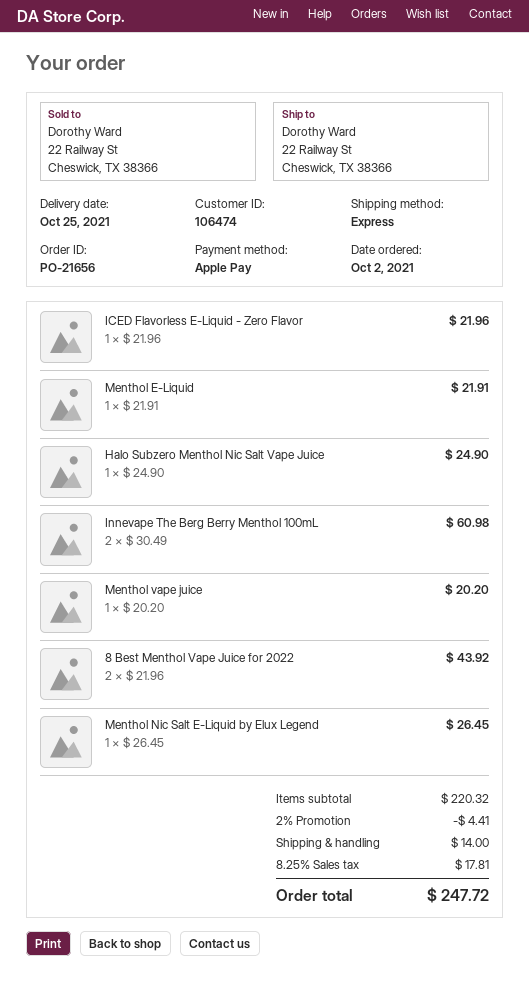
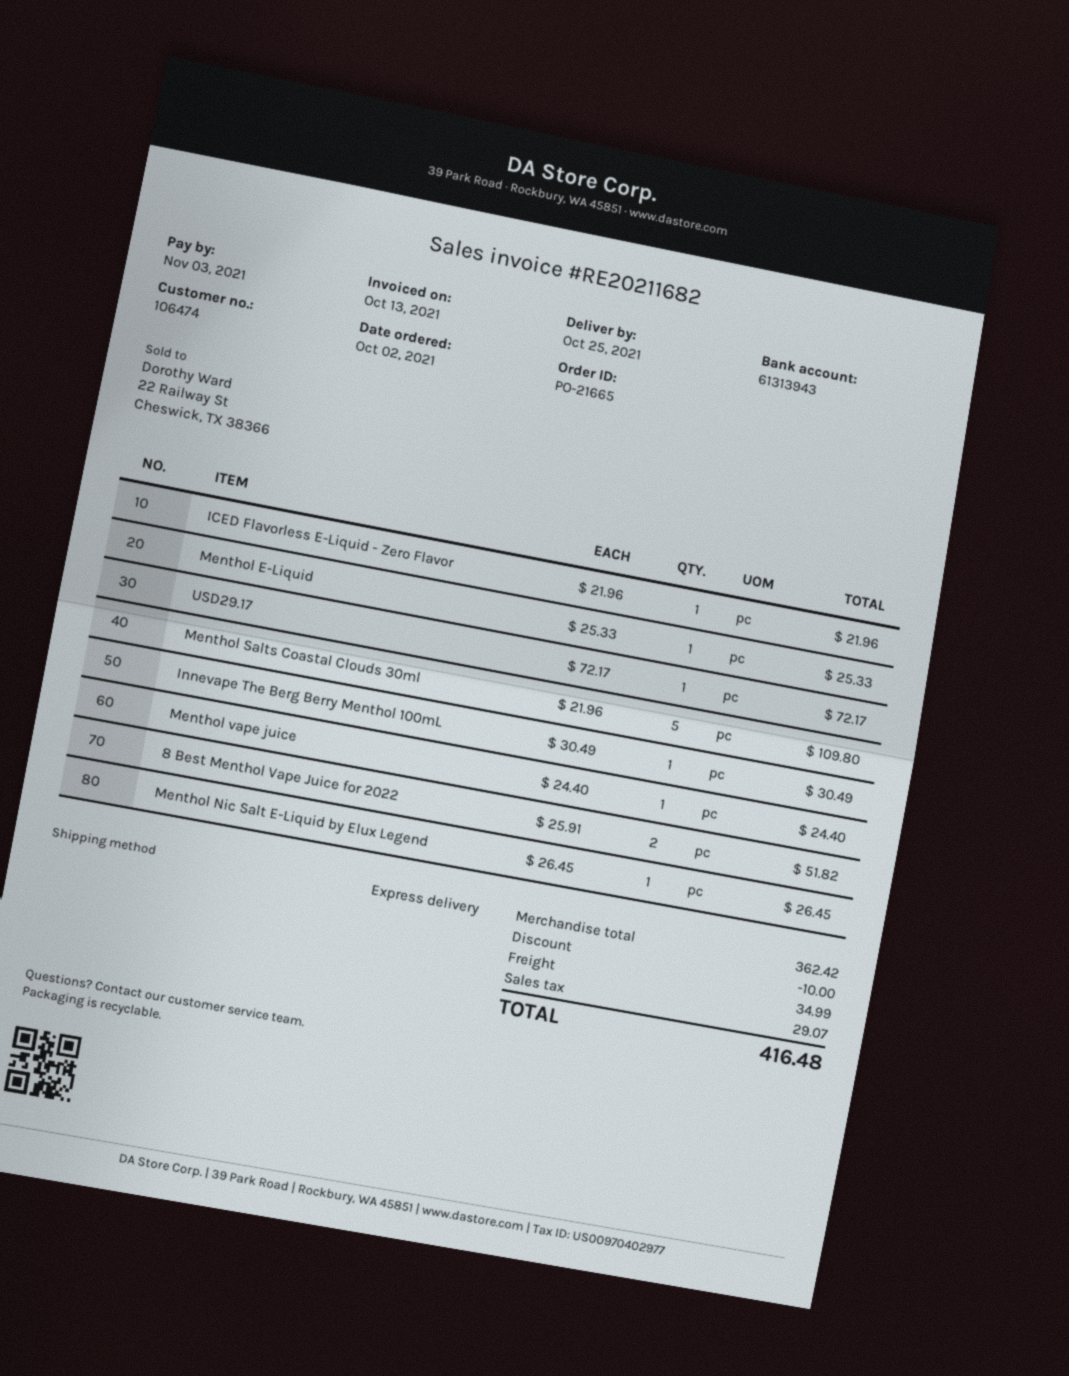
order number: PO-21656 -> PO-21665
Menthol E-Liquid: 1 x 21.91 = 21.91 -> 1 x 25.33 = 25.33
Halo Subzero Menthol Nic Salt Vape Juice: 1 x 24.90 = 24.90 -> none
Innevape The Berg Berry Menthol 100mL: 2 x 30.49 = 60.98 -> 1 x 30.49 = 30.49
Menthol vape juice: 1 x 20.20 = 20.20 -> 1 x 24.40 = 24.40
8 Best Menthol Vape Juice for 2022: 2 x 21.96 = 43.92 -> 2 x 25.91 = 51.82
USD29.17: none -> 1 x 72.17 = 72.17
Menthol Salts Coastal Clouds 30ml: none -> 5 x 21.96 = 109.80
subtotal: 220.32 -> 362.42
discount: 4.41 -> 10.00
shipping: 14.00 -> 34.99
tax: 17.81 -> 29.07
total: 247.72 -> 416.48

